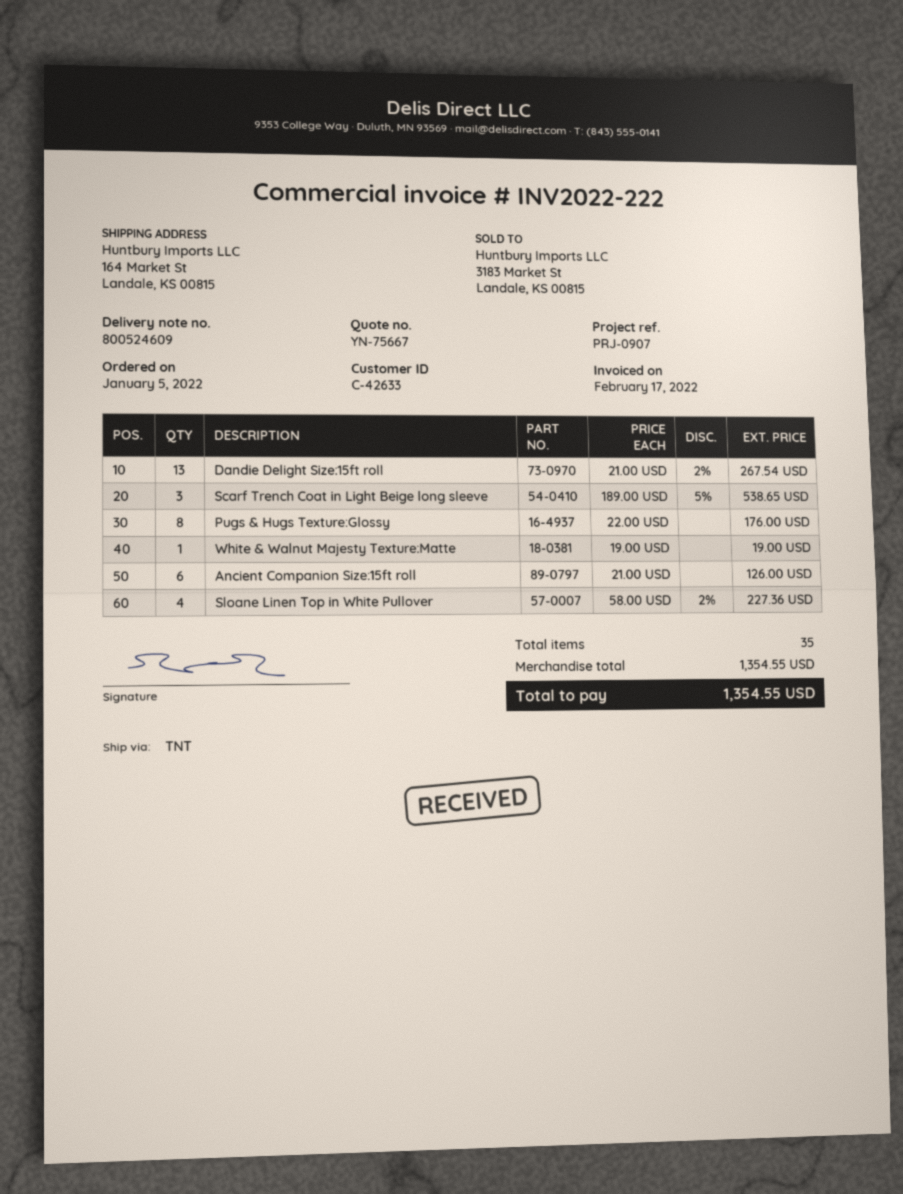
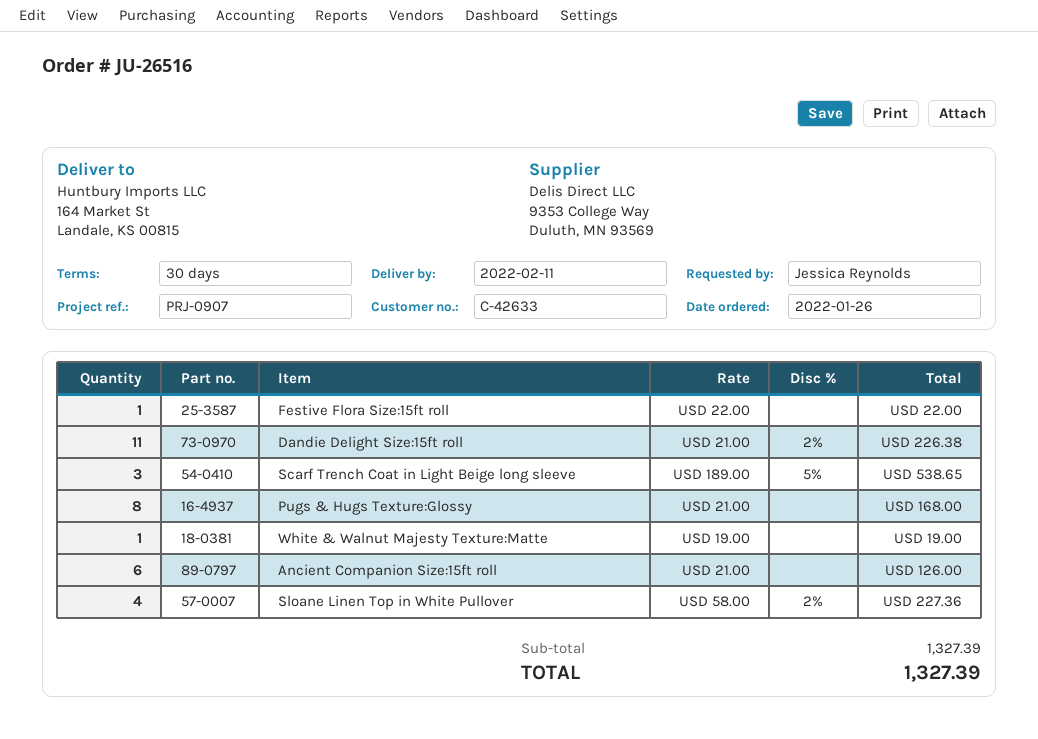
order date: 2022-01-05 -> 2022-01-26
Dandie Delight Size:15ft roll: 13 x 21.00 - 2% = 267.54 -> 11 x 21.00 - 2% = 226.38
Pugs & Hugs Texture:Glossy: 8 x 22.00 = 176.00 -> 8 x 21.00 = 168.00
Festive Flora Size:15ft roll: none -> 1 x 22.00 = 22.00
subtotal: 1354.55 -> 1327.39
total: 1354.55 -> 1327.39

